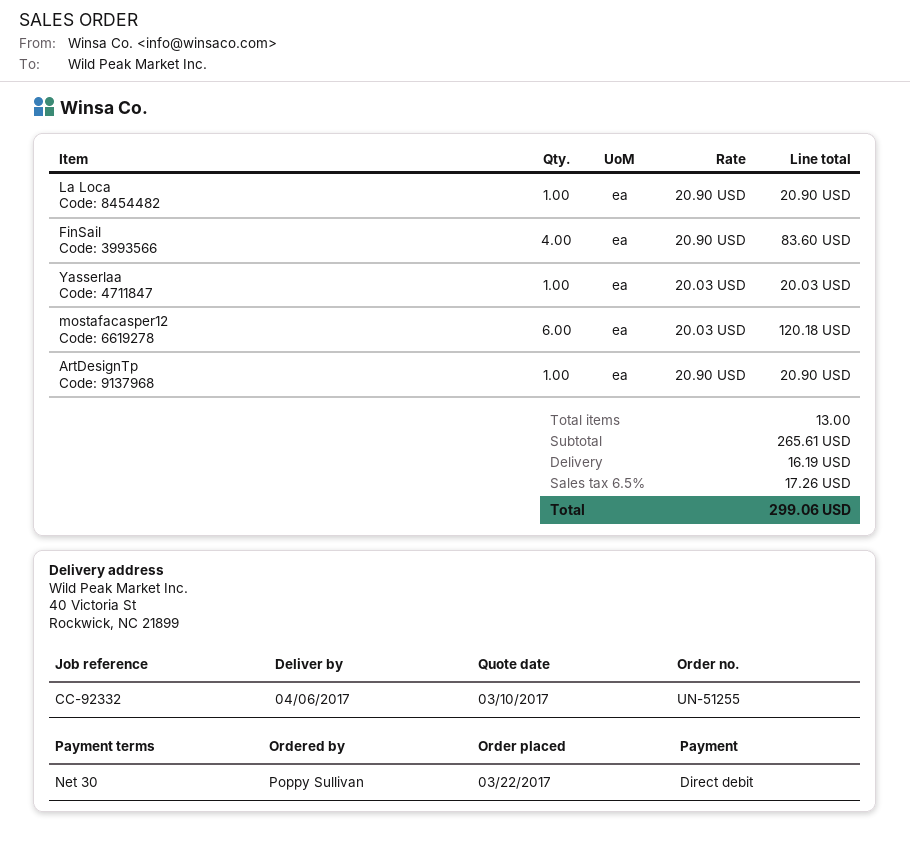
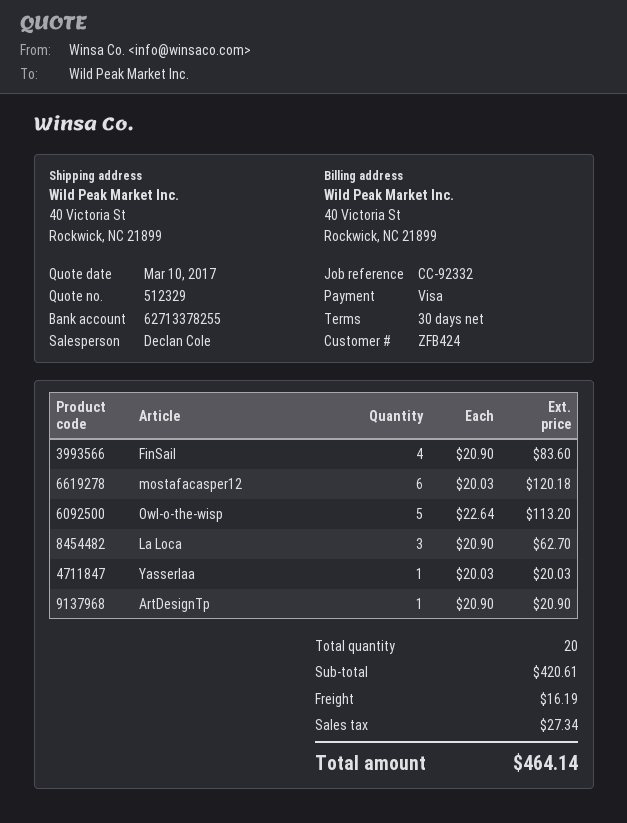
payment method: direct debit -> Visa
La Loca: 1 x 20.90 = 20.90 -> 3 x 20.90 = 62.70
Owl-o-the-wisp: none -> 5 x 22.64 = 113.20
total quantity: 13 -> 20
subtotal: 265.61 -> 420.61
tax: 17.26 -> 27.34
total: 299.06 -> 464.14

